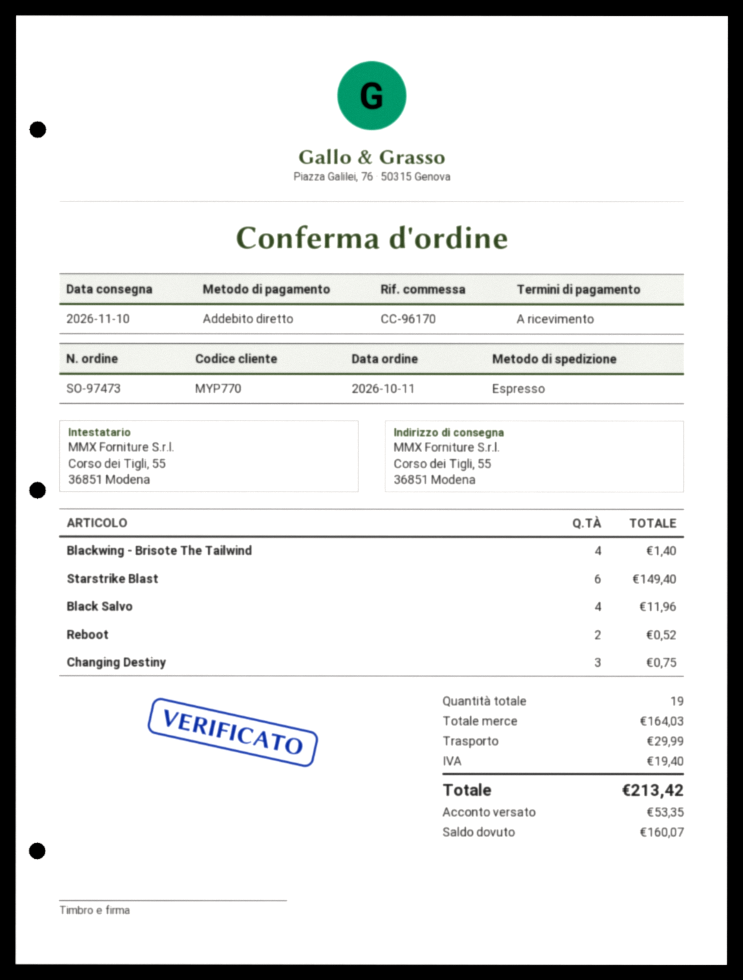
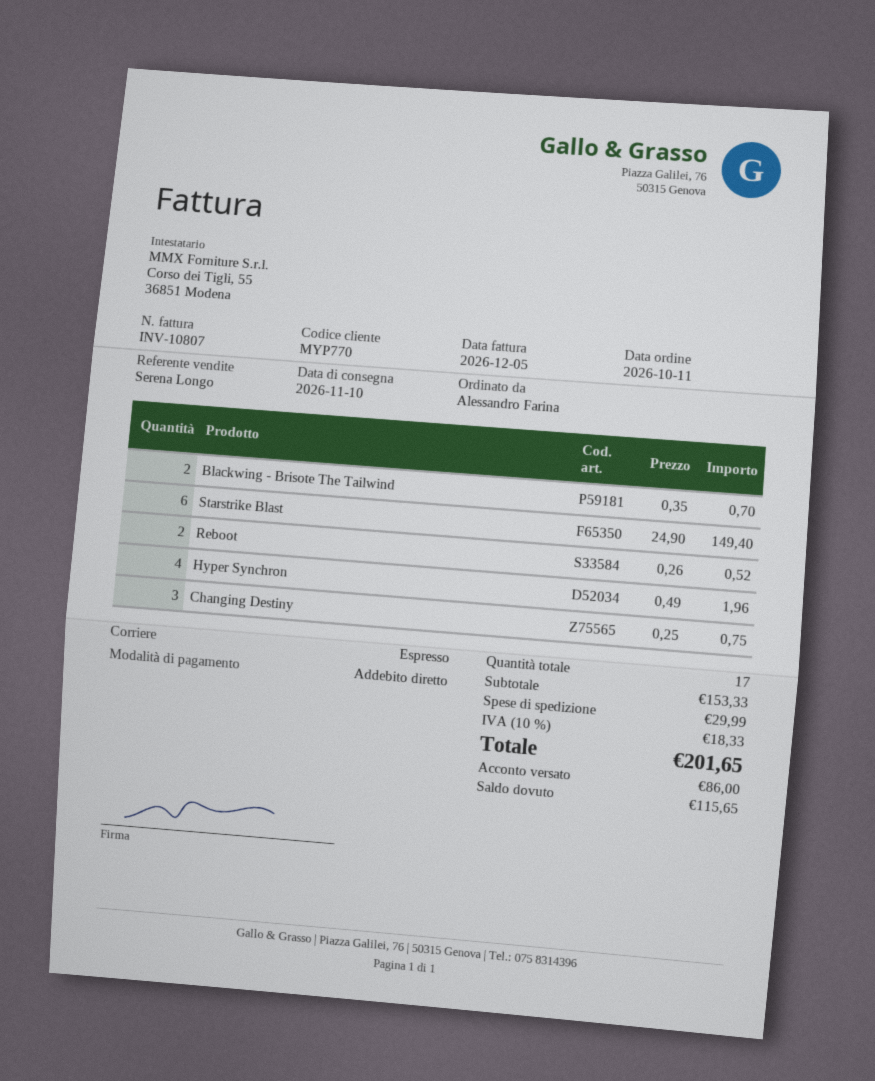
Blackwing - Brisote The Tailwind: 4 for 1.40 -> 2 for 0.70
Black Salvo: 4 for 11.96 -> none
Hyper Synchron: none -> 4 for 1.96
total quantity: 19 -> 17
subtotal: 164.03 -> 153.33
tax: 19.40 -> 18.33
total: 213.42 -> 201.65
deposit: 53.35 -> 86.00
balance: 160.07 -> 115.65

